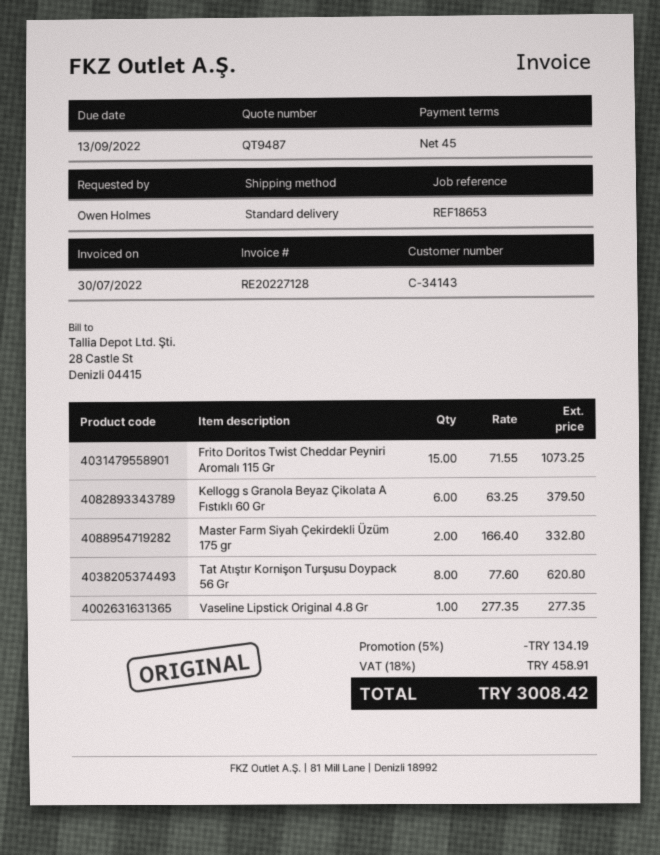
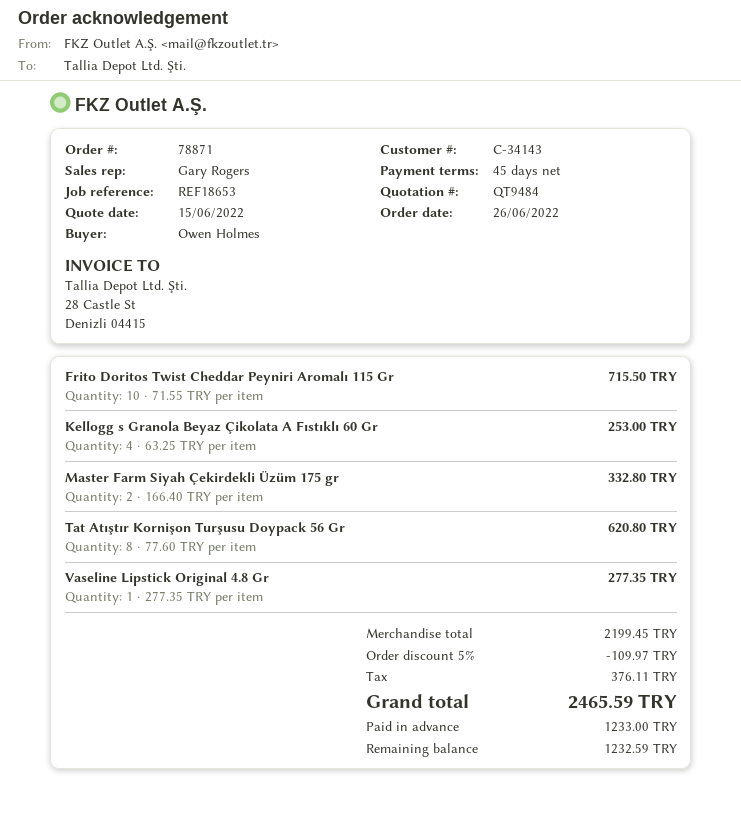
quote number: QT9487 -> QT9484
Frito Doritos Twist Cheddar Peyniri Aromalı 115 Gr: 15 x 71.55 = 1073.25 -> 10 x 71.55 = 715.50
Kellogg s Granola Beyaz Çikolata A Fıstıklı 60 Gr: 6 x 63.25 = 379.50 -> 4 x 63.25 = 253.00
discount: 5% = 134.19 -> 5% = 109.97
tax: 458.91 -> 376.11
total: 3008.42 -> 2465.59

